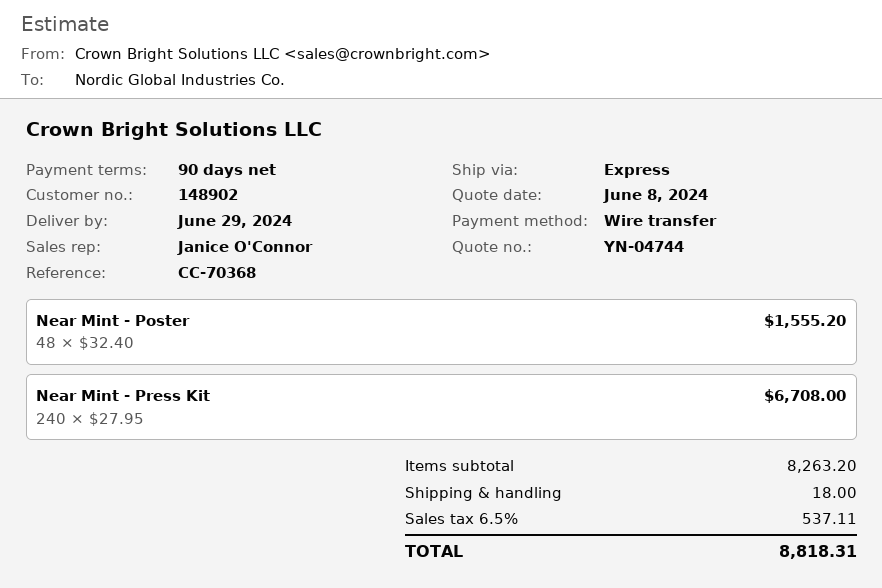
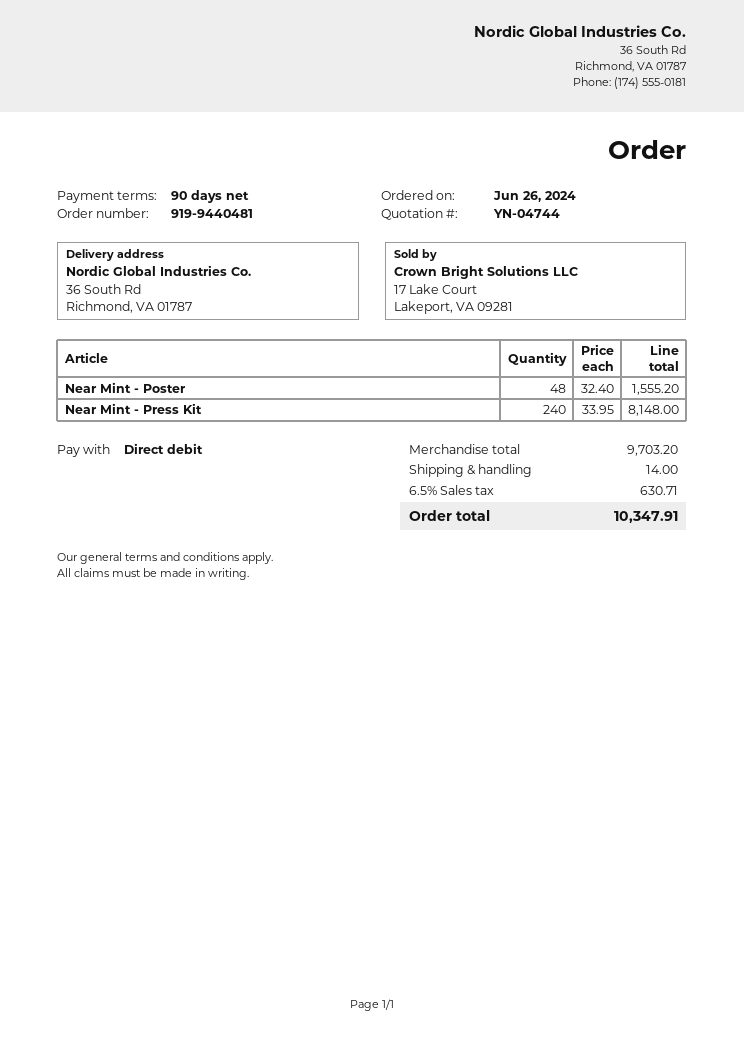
payment method: bank transfer -> direct debit
Near Mint - Press Kit: 240 x 27.95 = 6708.00 -> 240 x 33.95 = 8148.00
subtotal: 8263.20 -> 9703.20
shipping: 18.00 -> 14.00
tax: 6.5% = 537.11 -> 6.5% = 630.71
total: 8818.31 -> 10347.91

